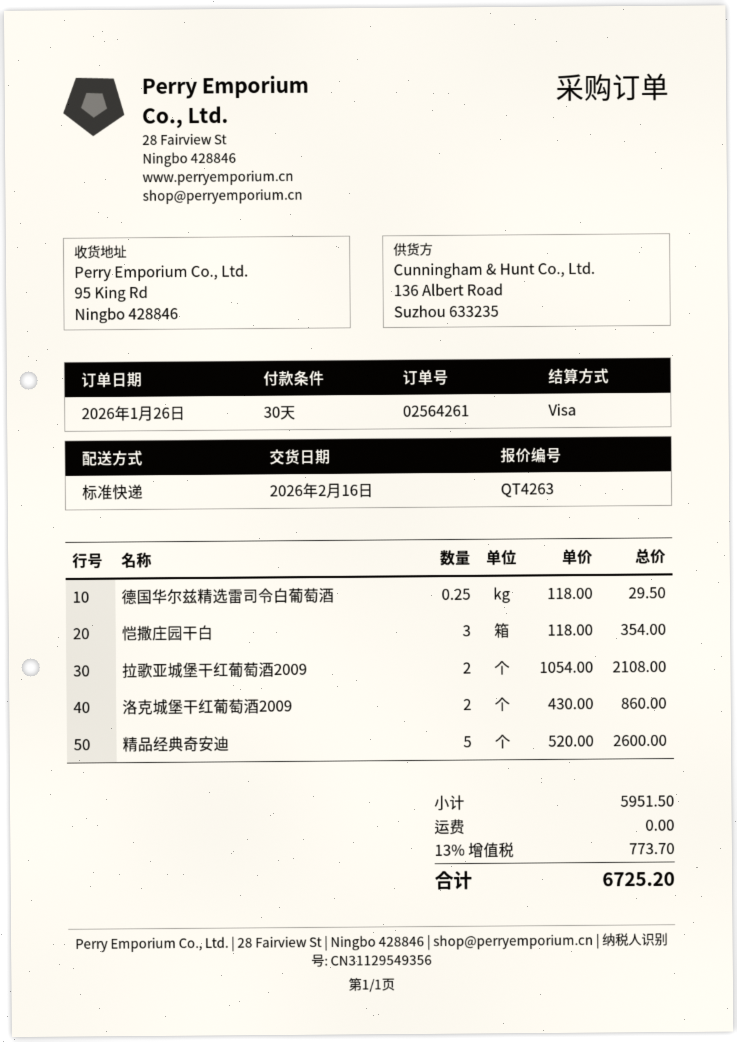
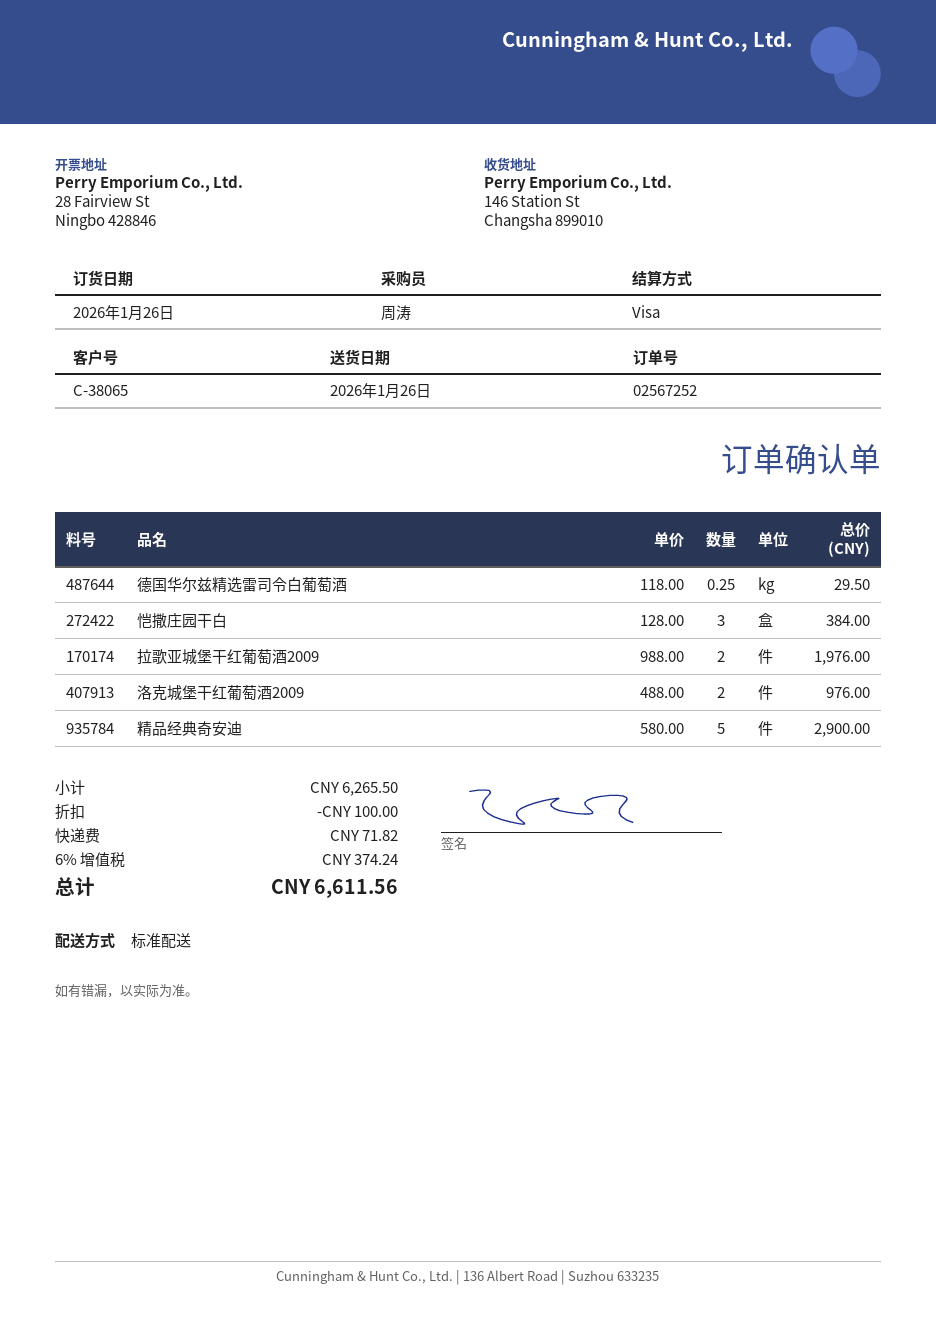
order number: 02564261 -> 02567252
delivery date: 2026-02-16 -> 2026-01-26
ship to: 95 King Rd, Ningbo 428846 -> 146 Station St, Changsha 899010
恺撒庄园干白: 3 x 118.00 = 354.00 -> 3 x 128.00 = 384.00
拉歌亚城堡干红葡萄酒2009: 2 x 1054.00 = 2108.00 -> 2 x 988.00 = 1976.00
洛克城堡干红葡萄酒2009: 2 x 430.00 = 860.00 -> 2 x 488.00 = 976.00
精品经典奇安迪: 5 x 520.00 = 2600.00 -> 5 x 580.00 = 2900.00
subtotal: 5951.50 -> 6265.50
discount: none -> 100.00
shipping: 0.00 -> 71.82
tax: 13% = 773.70 -> 6% = 374.24
total: 6725.20 -> 6611.56

